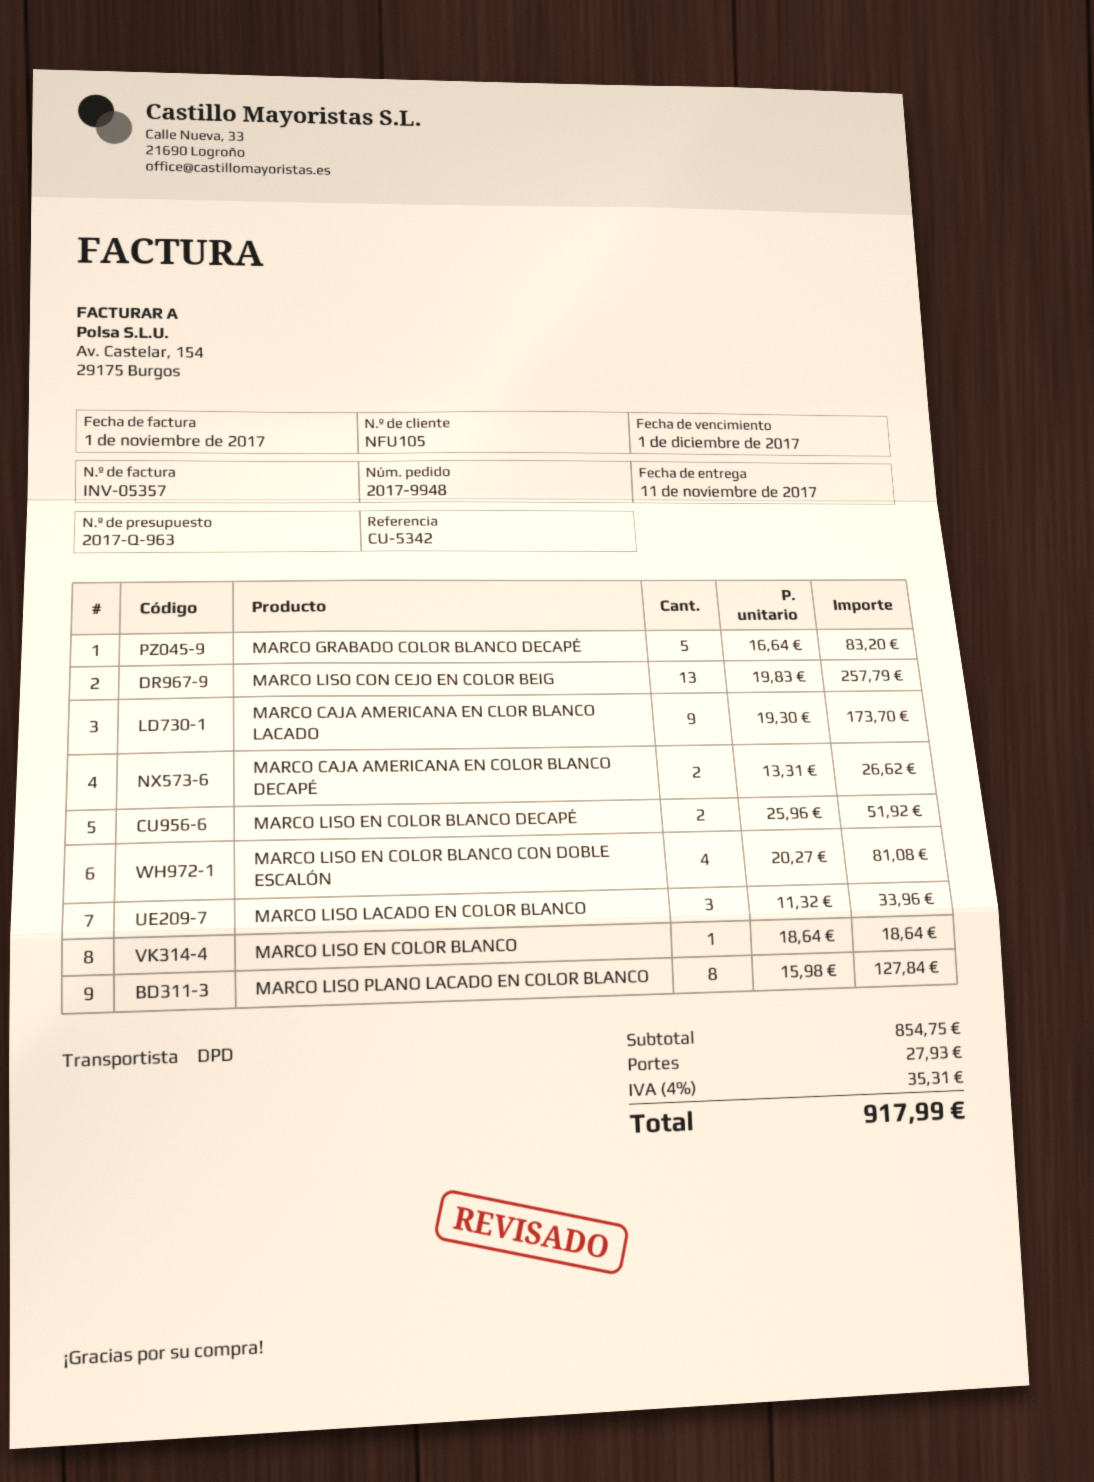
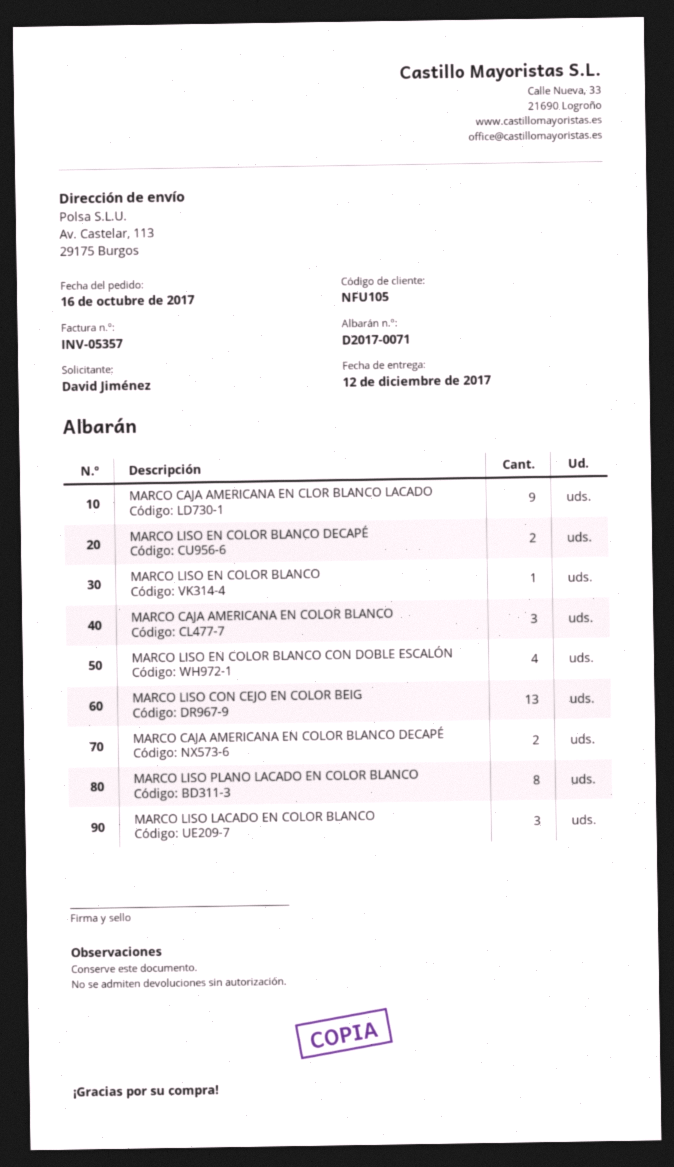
delivery date: 2017-11-11 -> 2017-12-12
MARCO GRABADO COLOR BLANCO DECAPÉ: 5 -> none
MARCO CAJA AMERICANA EN COLOR BLANCO: none -> 3

